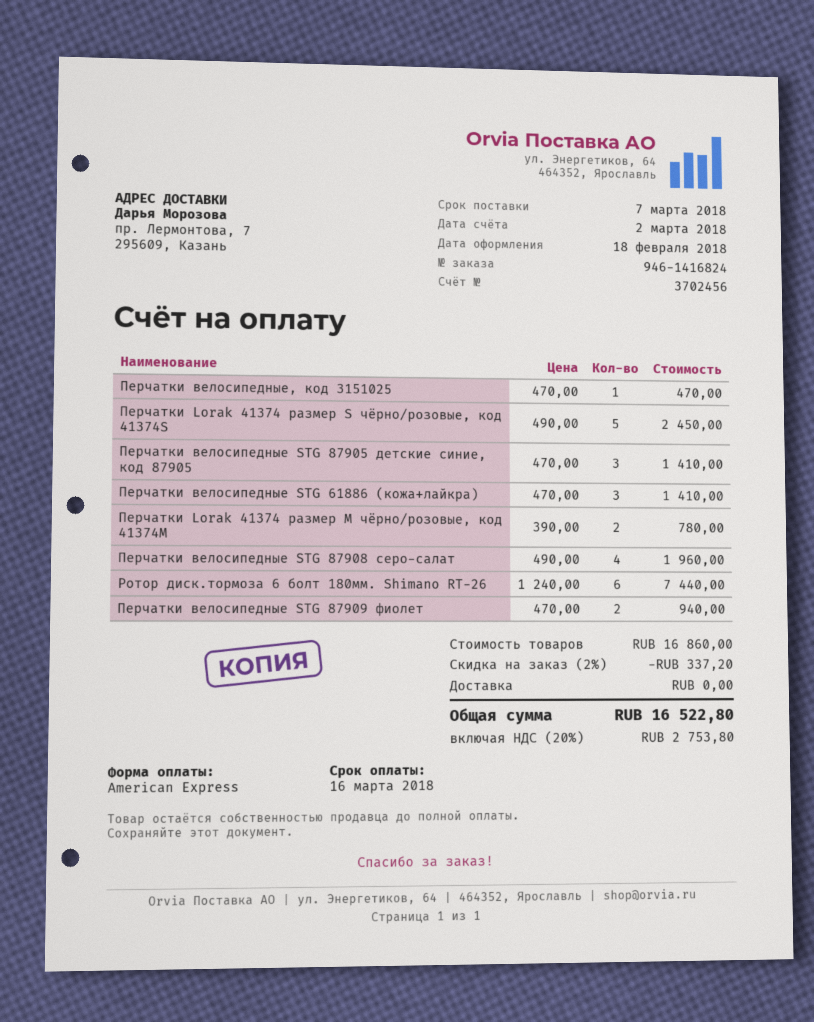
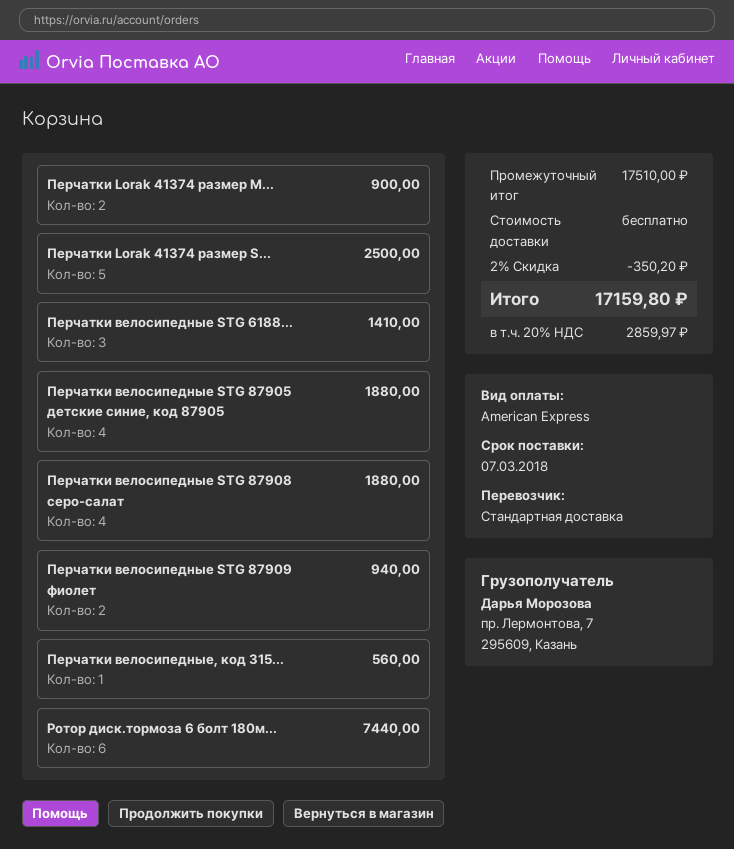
Перчатки велосипедные, код 3151025: 1 for 470.00 -> 1 for 560.00
Перчатки Lorak 41374 размер S чёрно/розовые, код 41374S: 5 for 2450.00 -> 5 for 2500.00
Перчатки велосипедные STG 87905 детские синие, код 87905: 3 for 1410.00 -> 4 for 1880.00
Перчатки Lorak 41374 размер M чёрно/розовые, код 41374M: 2 for 780.00 -> 2 for 900.00
Перчатки велосипедные STG 87908 серо-салат: 4 for 1960.00 -> 4 for 1880.00
subtotal: 16860.00 -> 17510.00
discount: 2% = 337.20 -> 2% = 350.20
tax: 20% = 2753.80 -> 20% = 2859.97
total: 16522.80 -> 17159.80

